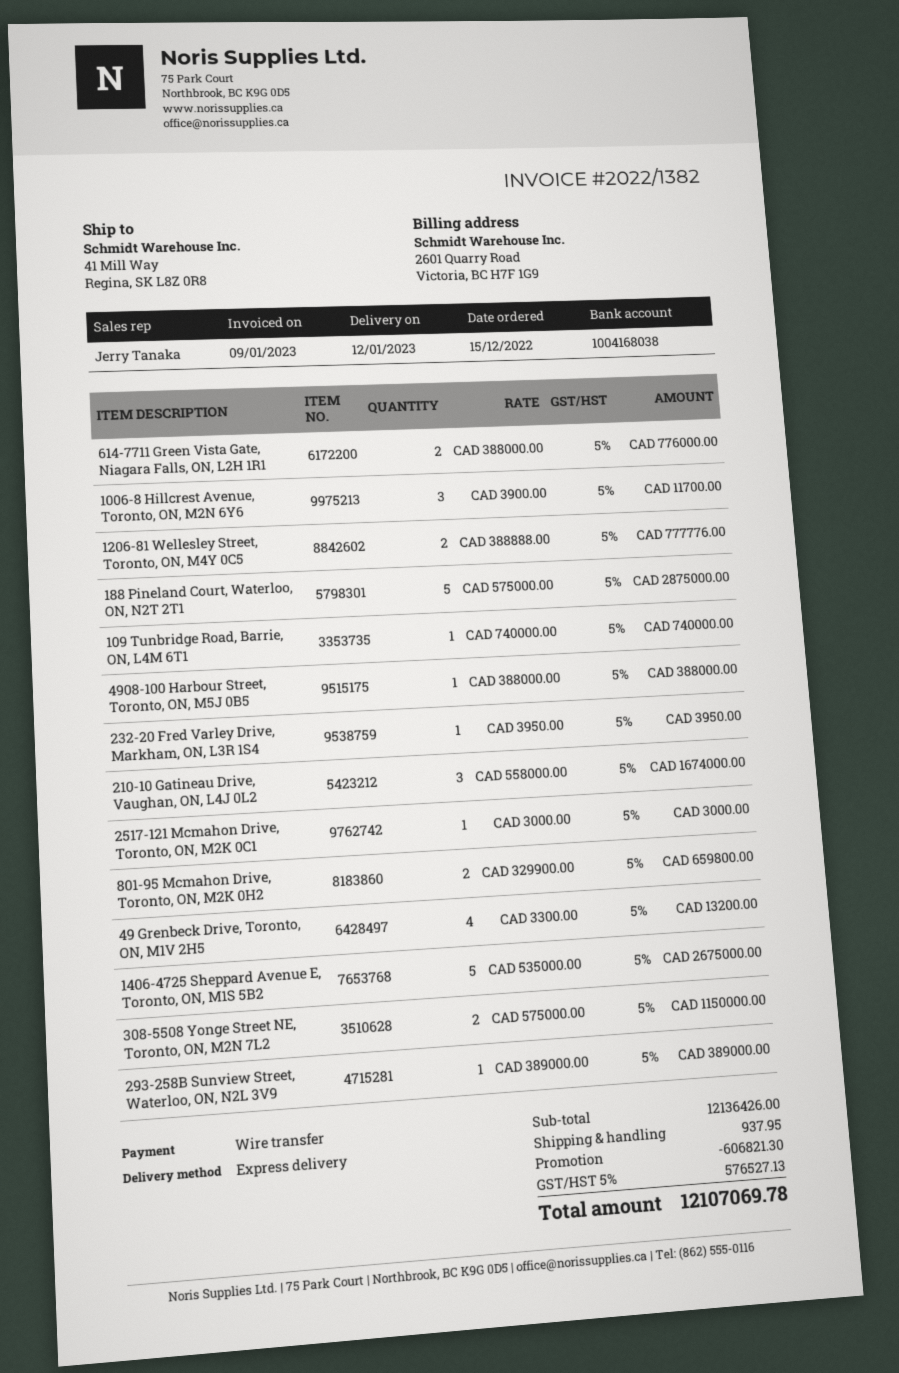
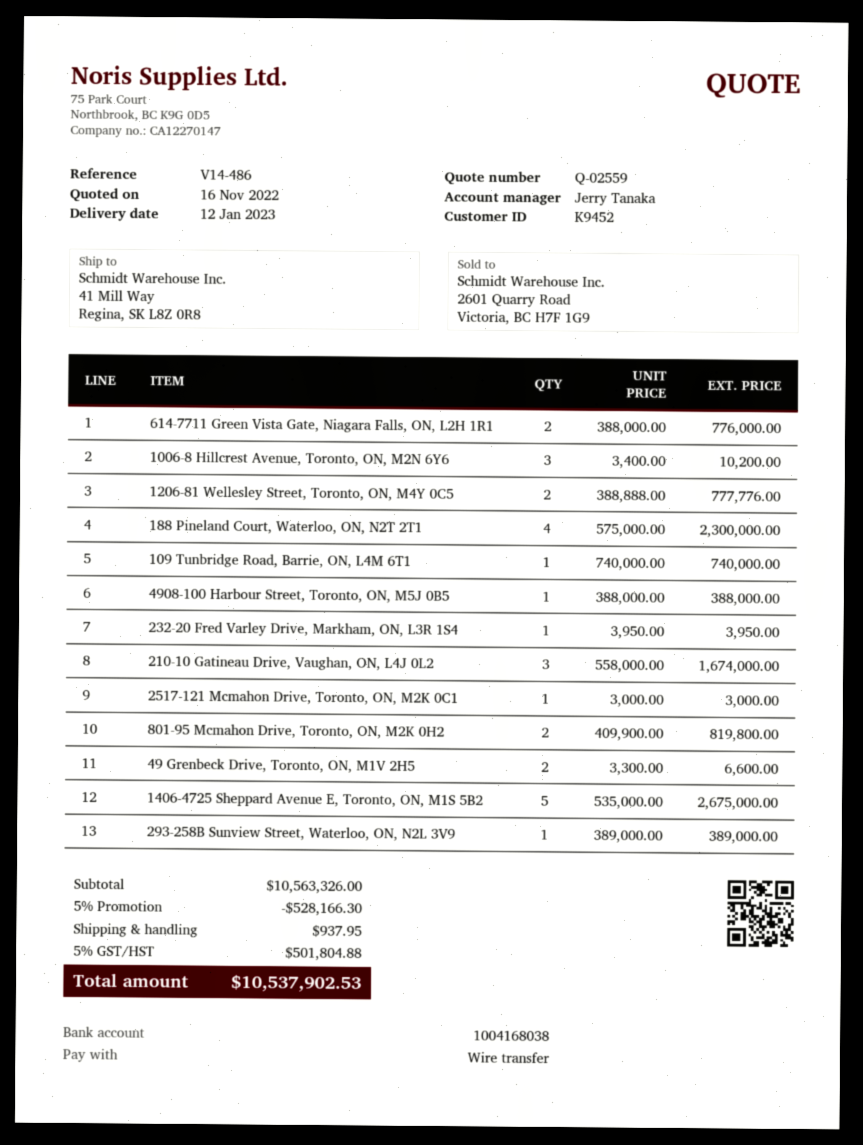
1006-8 Hillcrest Avenue, Toronto, ON, M2N 6Y6: 3 x 3900.00 = 11700.00 -> 3 x 3400.00 = 10200.00
188 Pineland Court, Waterloo, ON, N2T 2T1: 5 x 575000.00 = 2875000.00 -> 4 x 575000.00 = 2300000.00
801-95 Mcmahon Drive, Toronto, ON, M2K 0H2: 2 x 329900.00 = 659800.00 -> 2 x 409900.00 = 819800.00
49 Grenbeck Drive, Toronto, ON, M1V 2H5: 4 x 3300.00 = 13200.00 -> 2 x 3300.00 = 6600.00
308-5508 Yonge Street NE, Toronto, ON, M2N 7L2: 2 x 575000.00 = 1150000.00 -> none
subtotal: 12136426.00 -> 10563326.00
discount: 606821.30 -> 528166.30
tax: 5% = 576527.13 -> 5% = 501804.88
total: 12107069.78 -> 10537902.53

